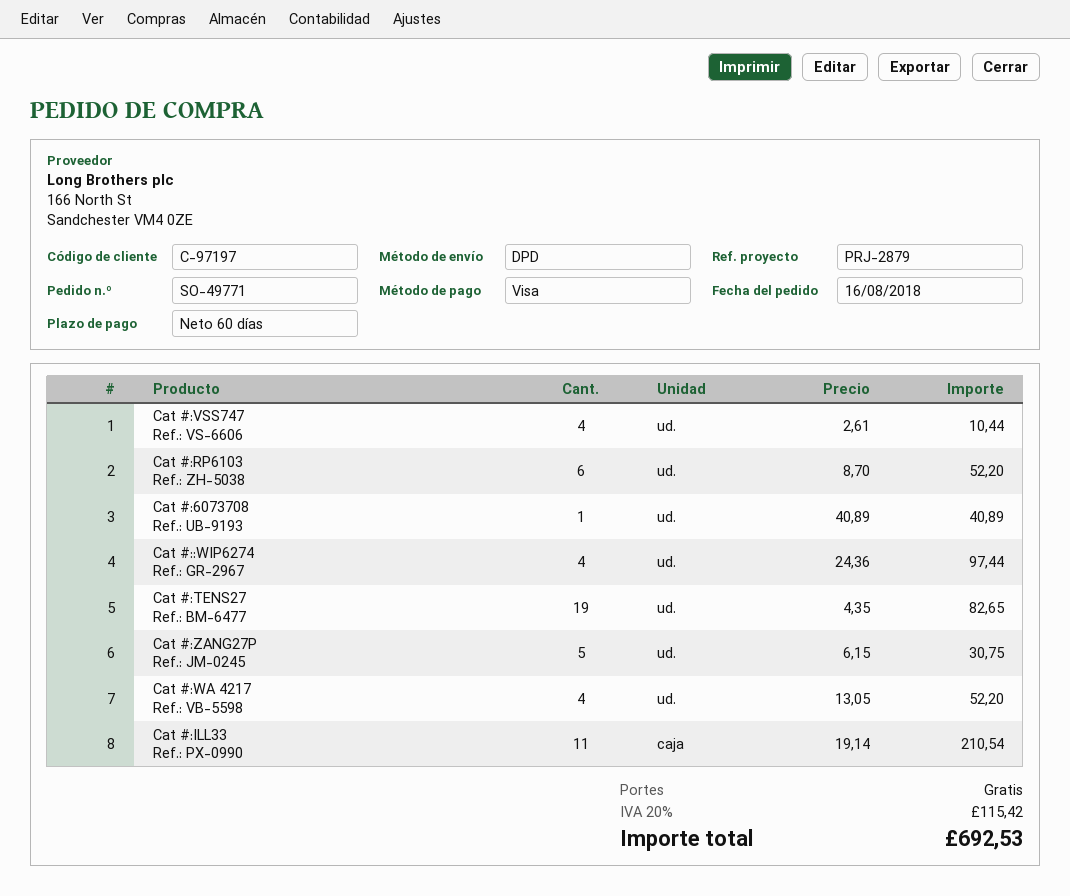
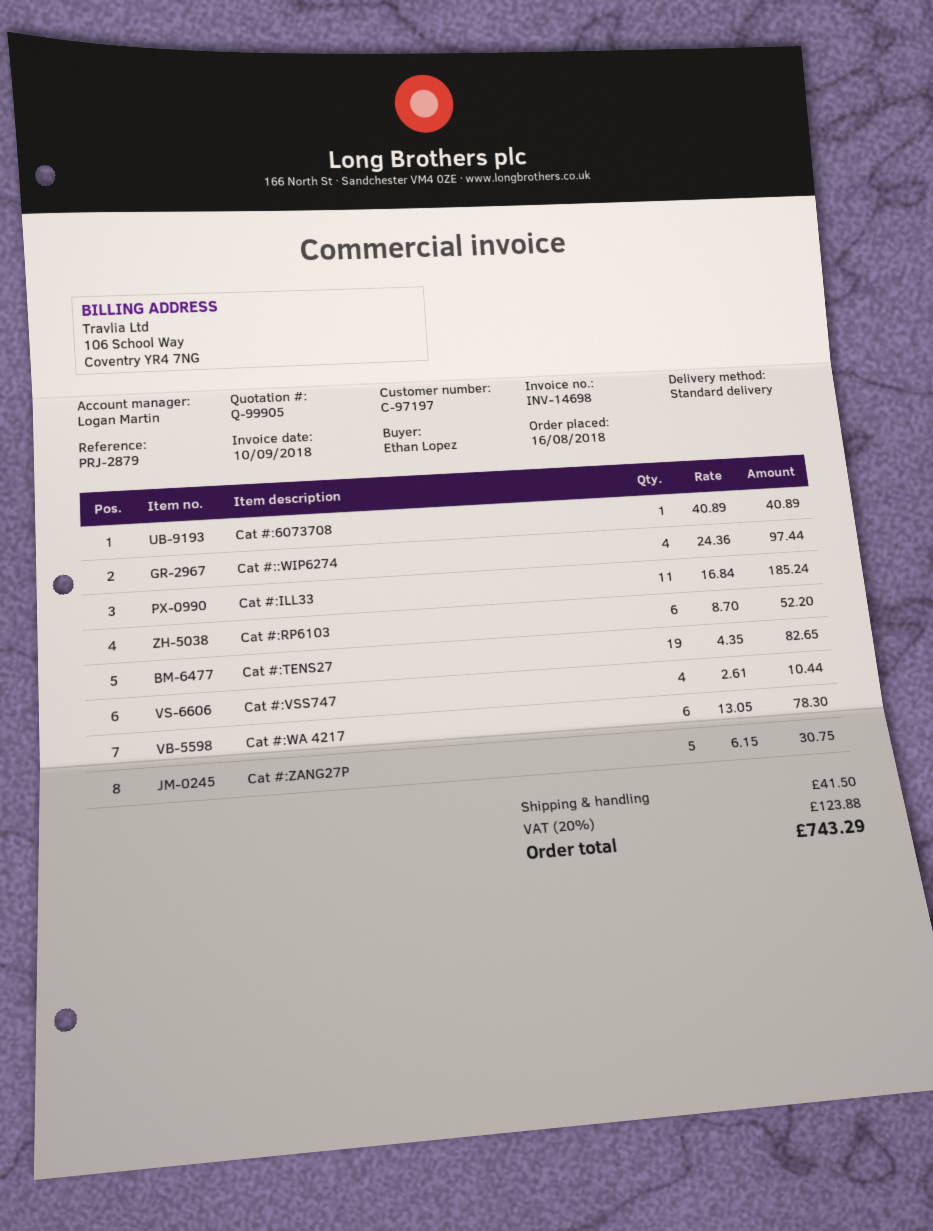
shipping method: DPD -> standard
Cat #:WA 4217: 4 x 13.05 = 52.20 -> 6 x 13.05 = 78.30
Cat #:ILL33: 11 x 19.14 = 210.54 -> 11 x 16.84 = 185.24
shipping: 0.00 -> 41.50
tax: 20% = 115.42 -> 20% = 123.88
total: 692.53 -> 743.29

